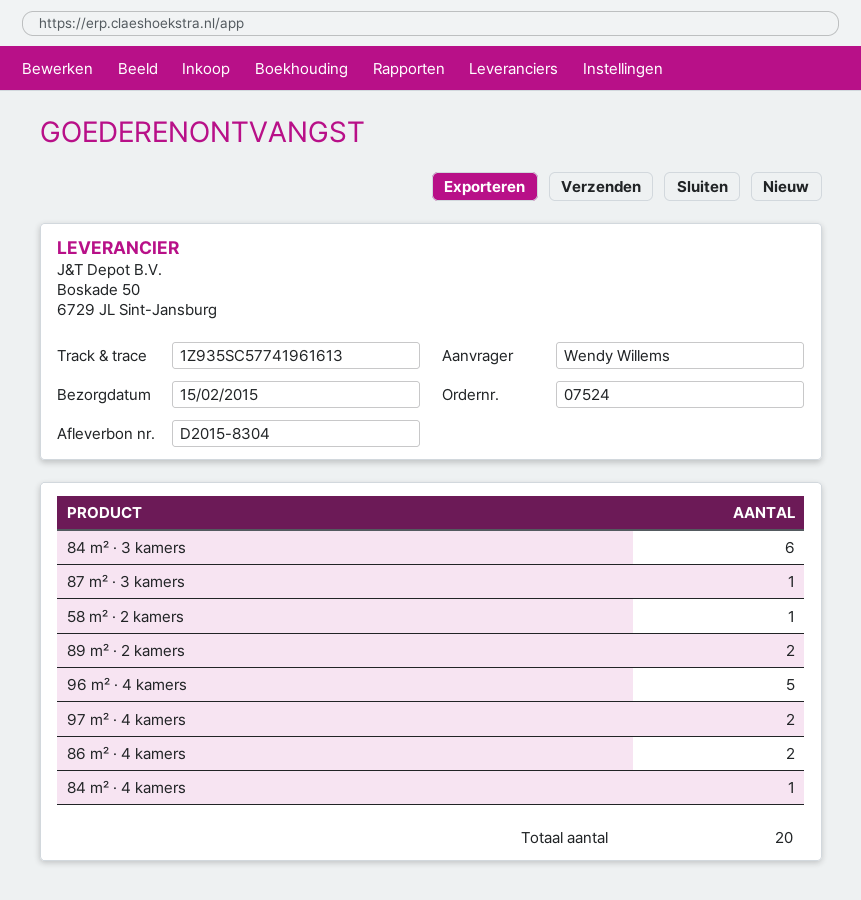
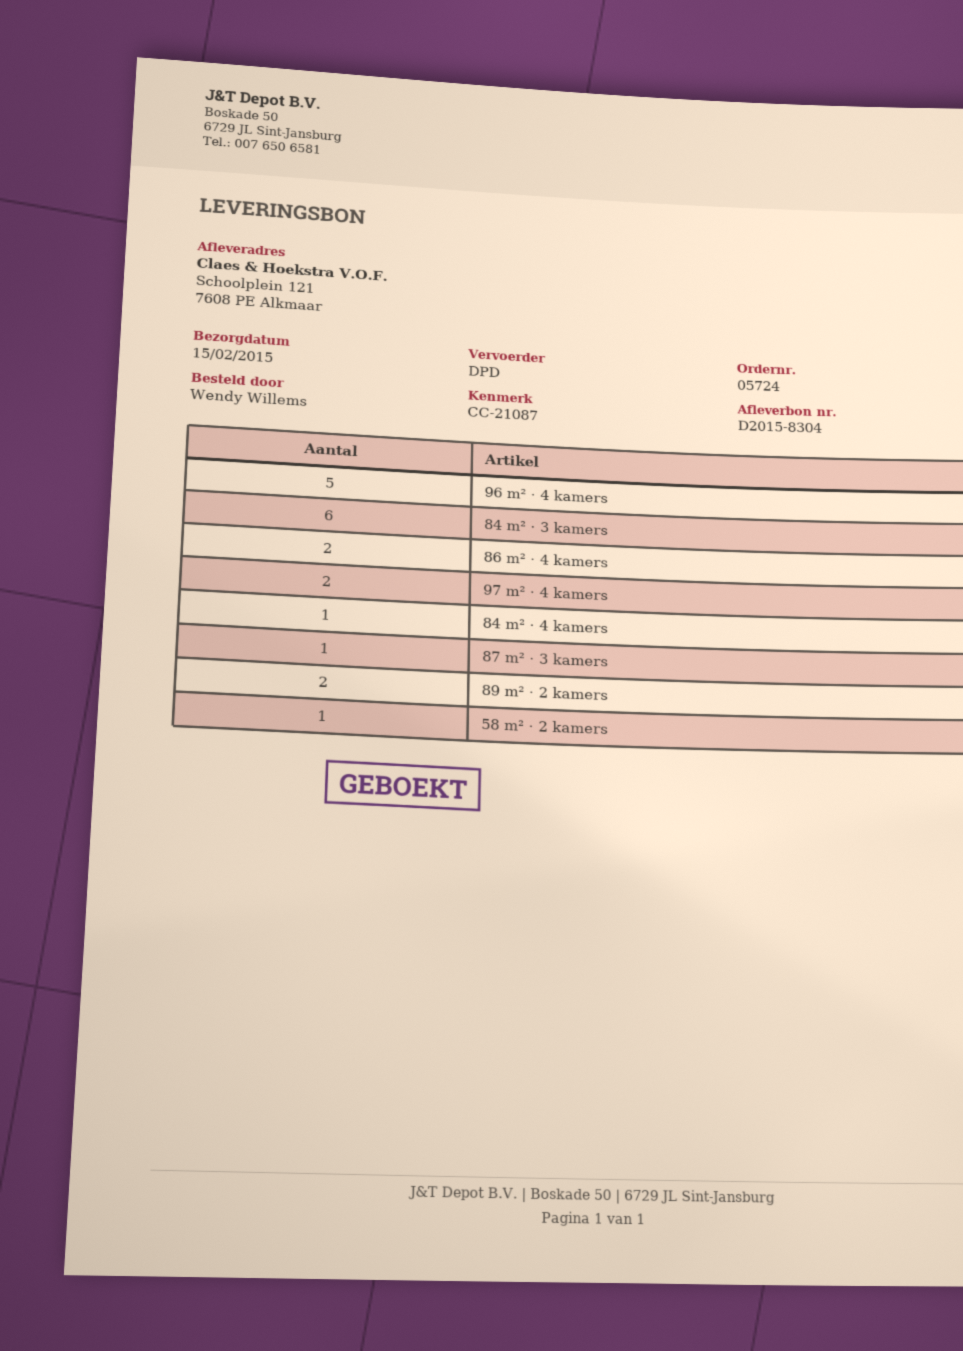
order number: 07524 -> 05724

